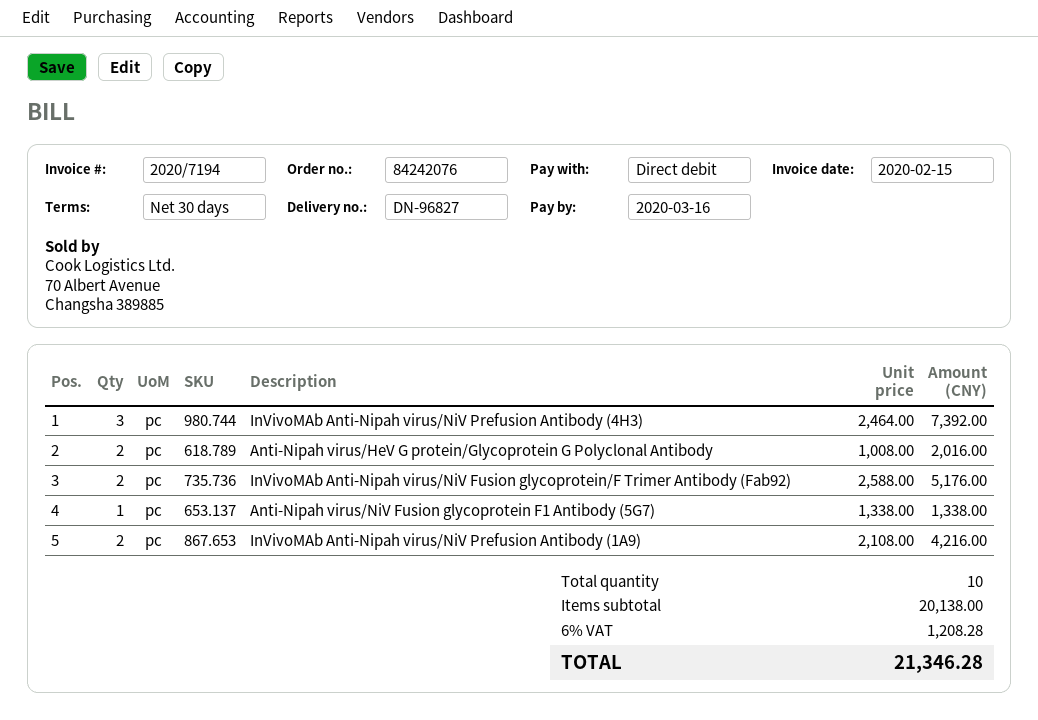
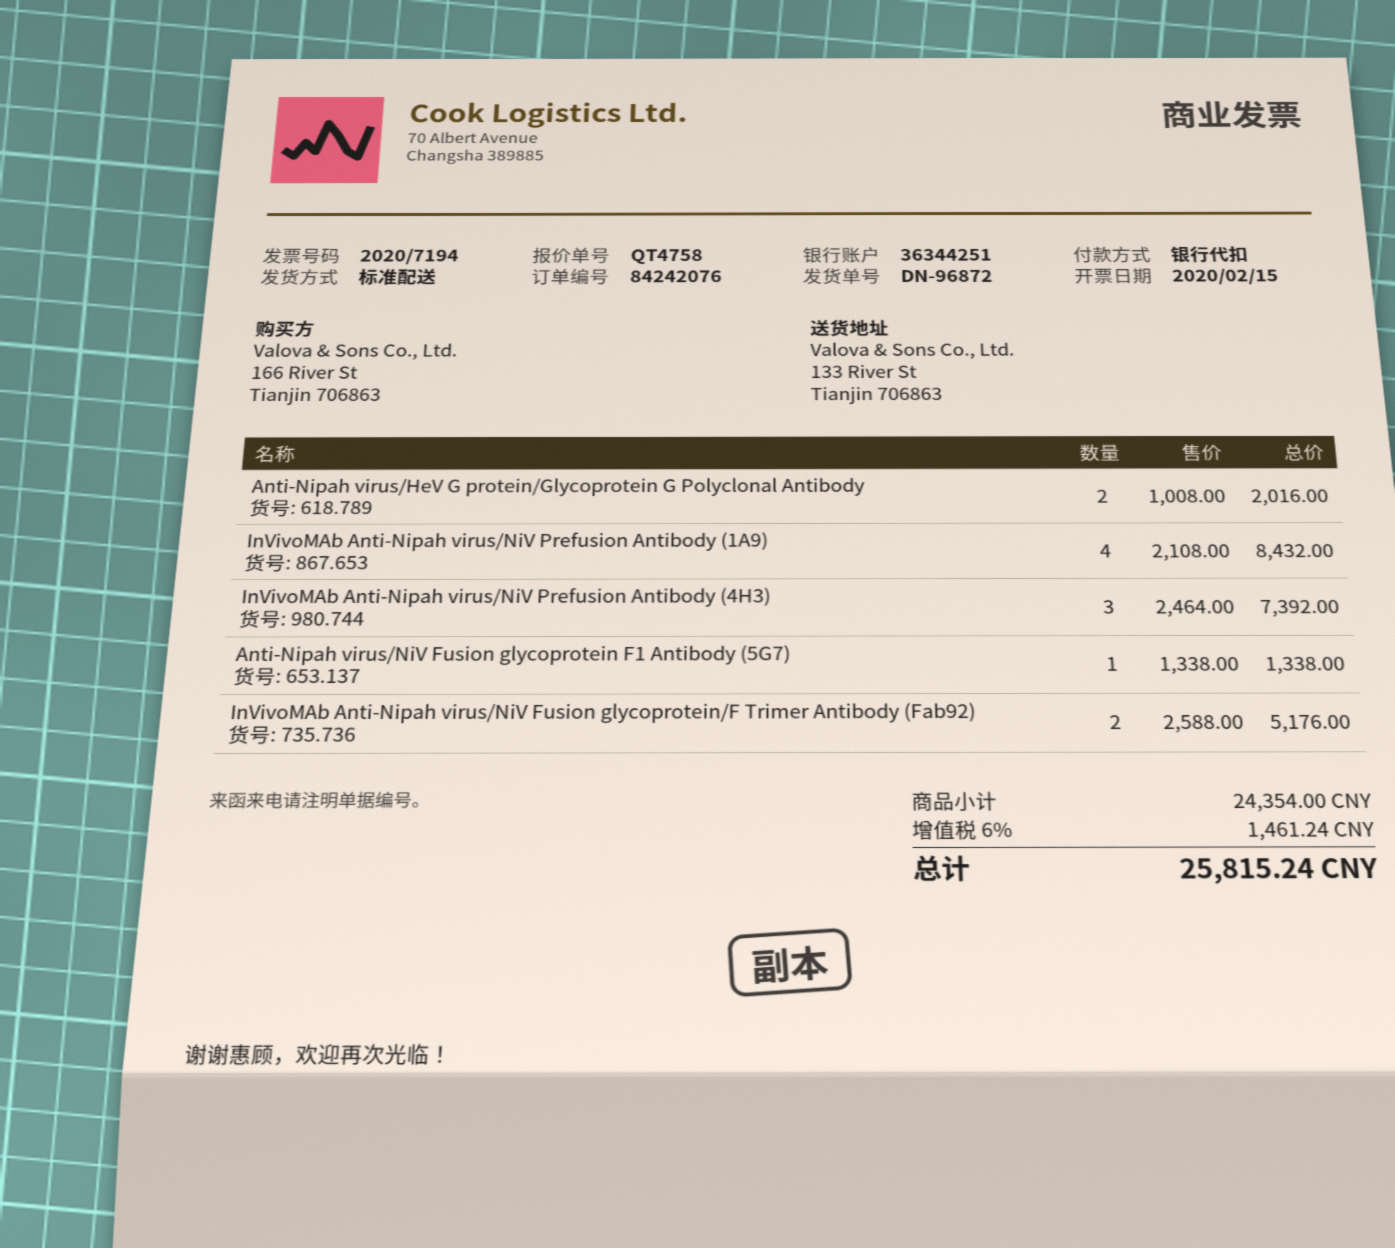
delivery note number: DN-96827 -> DN-96872
InVivoMAb Anti-Nipah virus/NiV Prefusion Antibody (1A9): 2 x 2108.00 = 4216.00 -> 4 x 2108.00 = 8432.00
subtotal: 20138.00 -> 24354.00
tax: 6% = 1208.28 -> 6% = 1461.24
total: 21346.28 -> 25815.24

